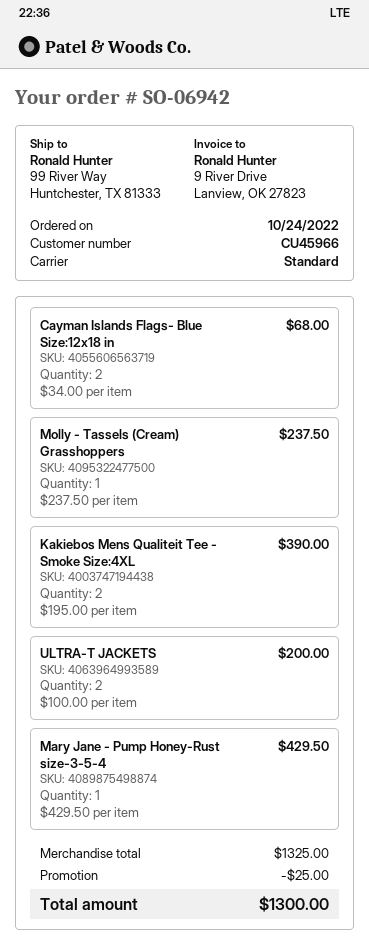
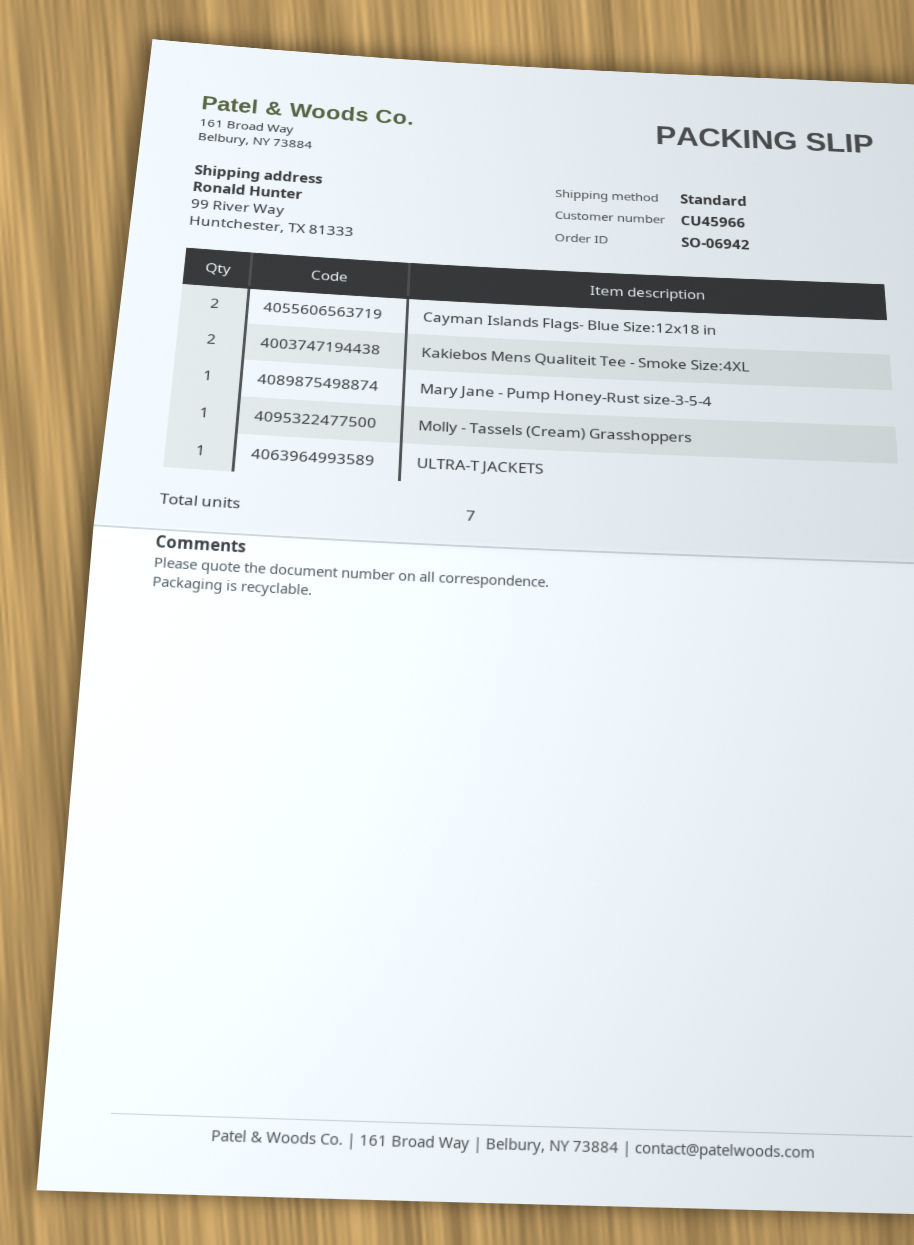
ULTRA-T JACKETS: 2 -> 1

